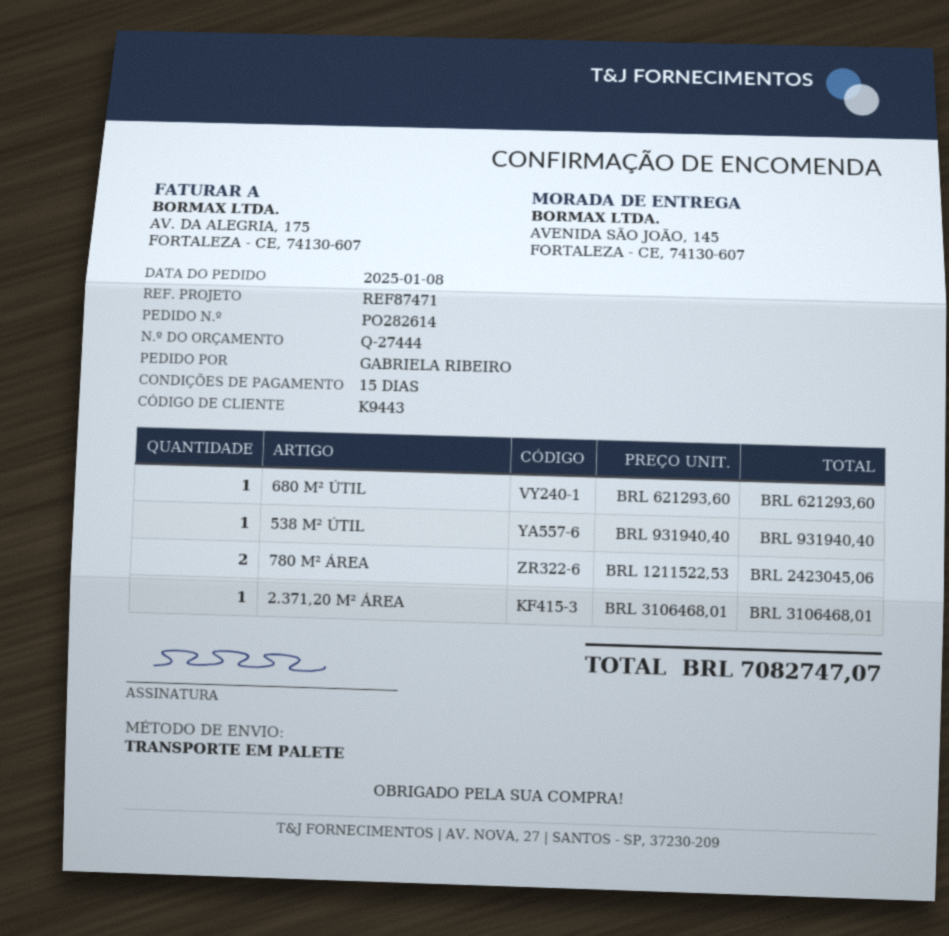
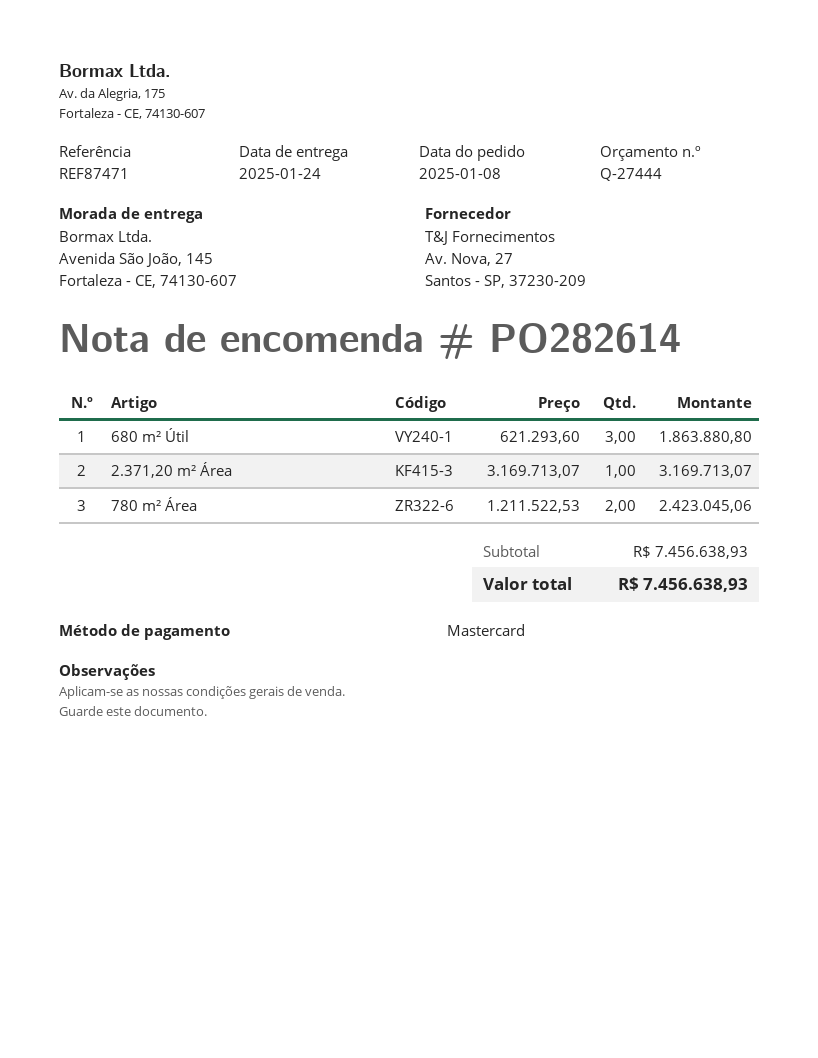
680 M² ÚTIL: 1 x 621293.60 = 621293.60 -> 3 x 621293.60 = 1863880.80
538 M² ÚTIL: 1 x 931940.40 = 931940.40 -> none
2.371,20 M² ÁREA: 1 x 3106468.01 = 3106468.01 -> 1 x 3169713.07 = 3169713.07
total: 7082747.07 -> 7456638.93

